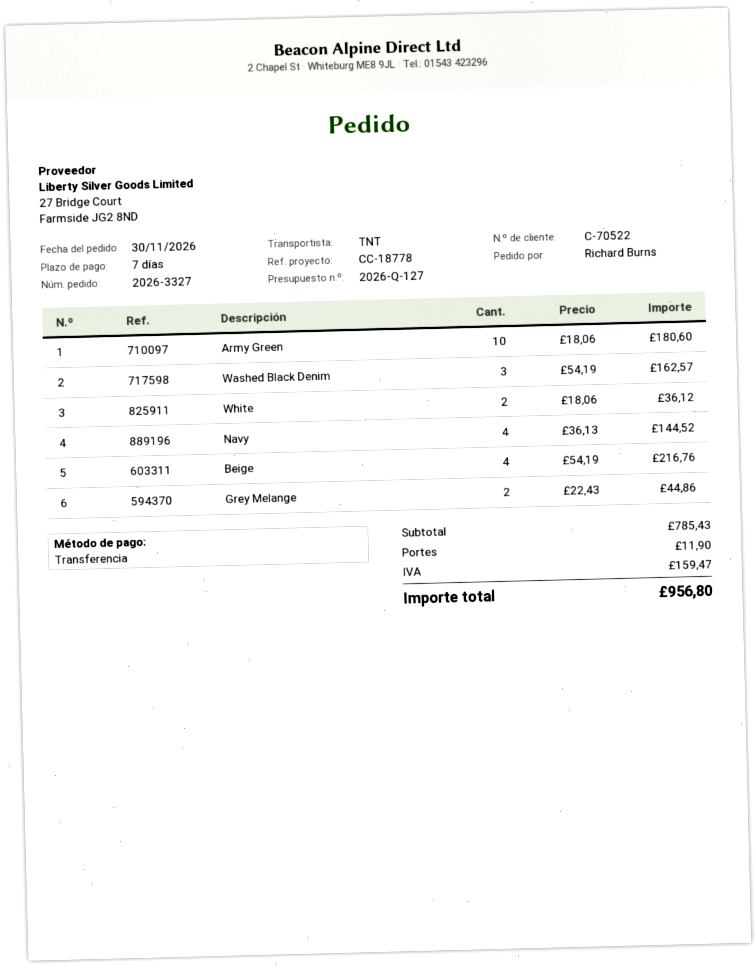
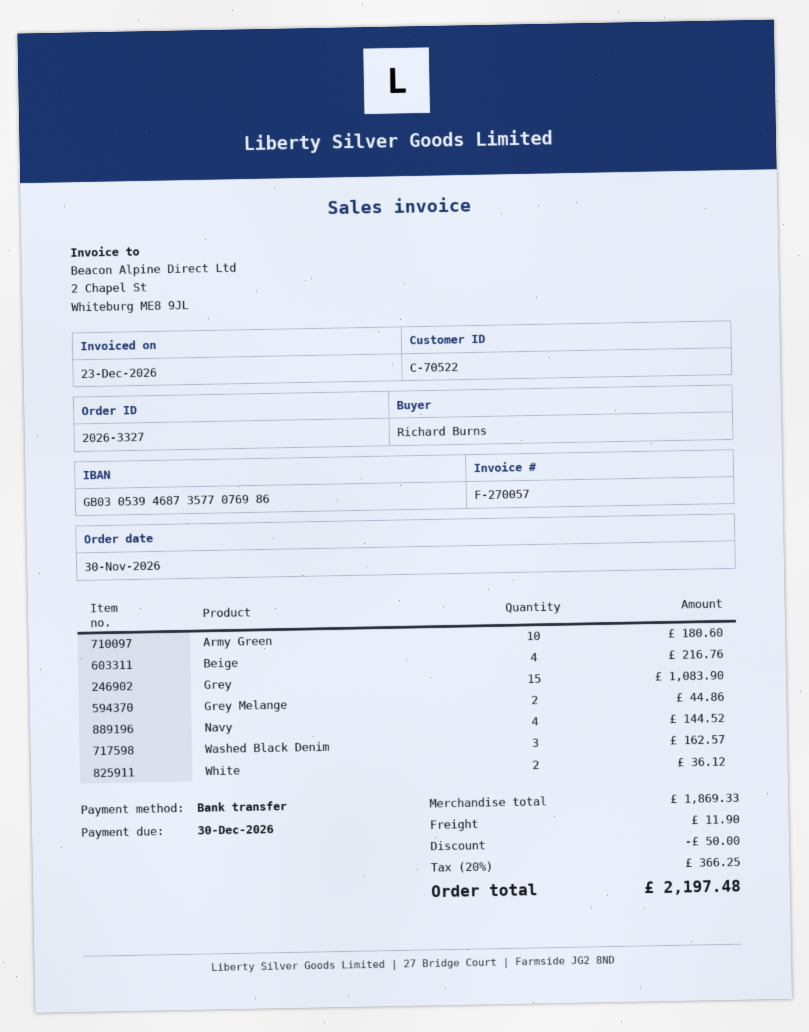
Grey: none -> 15 for 1083.90
subtotal: 785.43 -> 1869.33
discount: none -> 50.00
tax: 159.47 -> 366.25
total: 956.80 -> 2197.48

